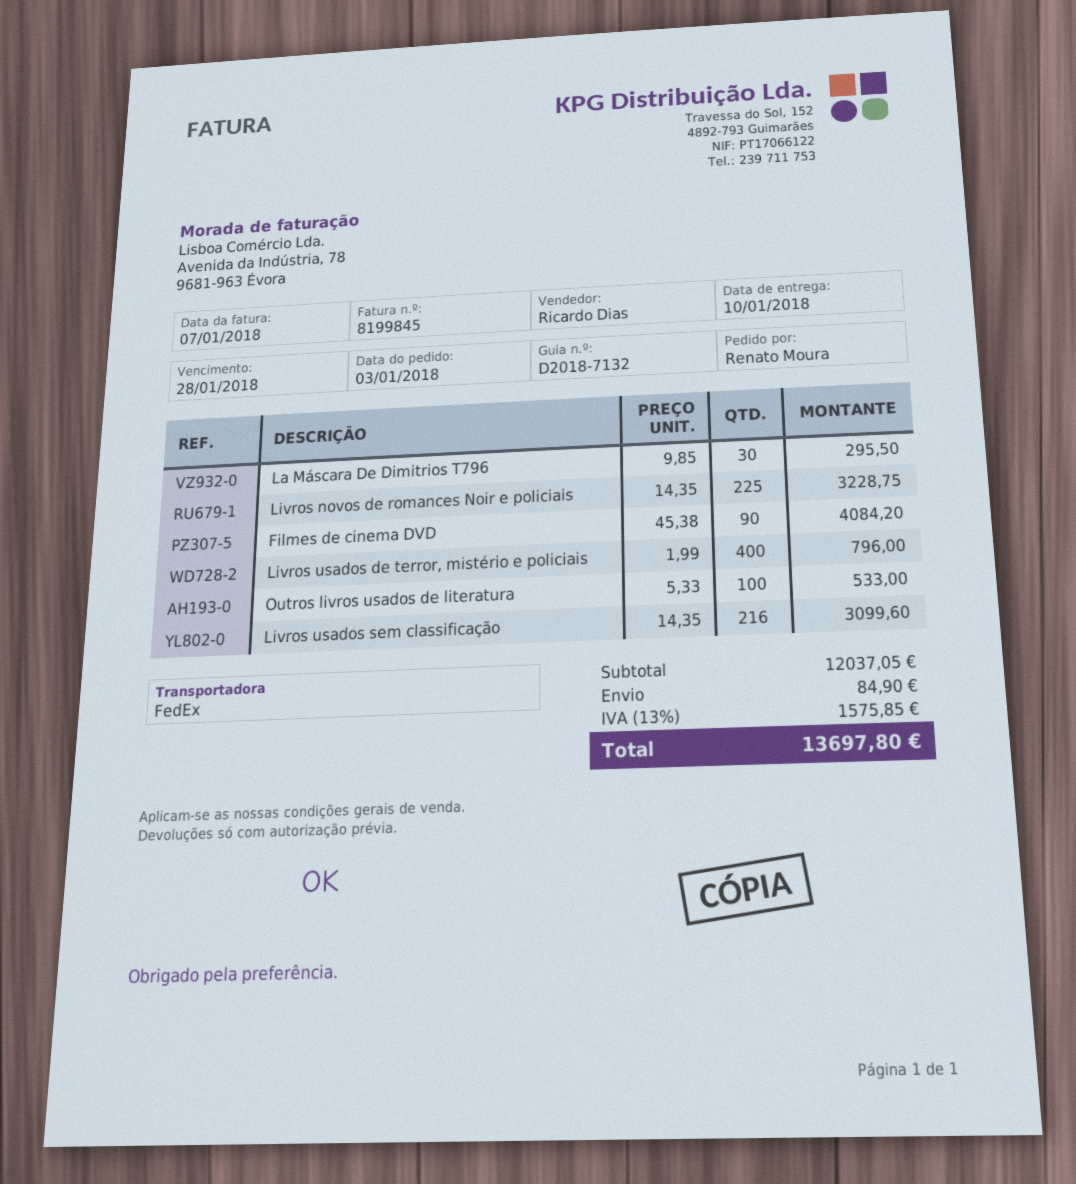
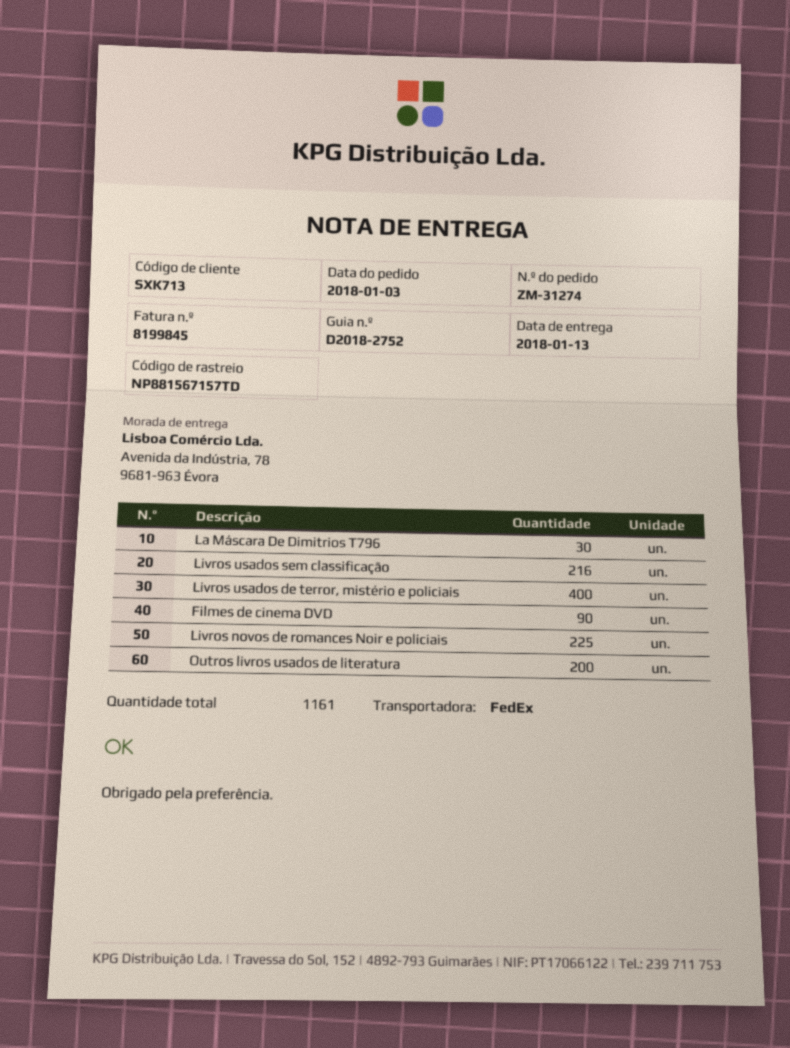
delivery note number: D2018-7132 -> D2018-2752
delivery date: 2018-01-10 -> 2018-01-13
Outros livros usados de literatura: 100 -> 200

